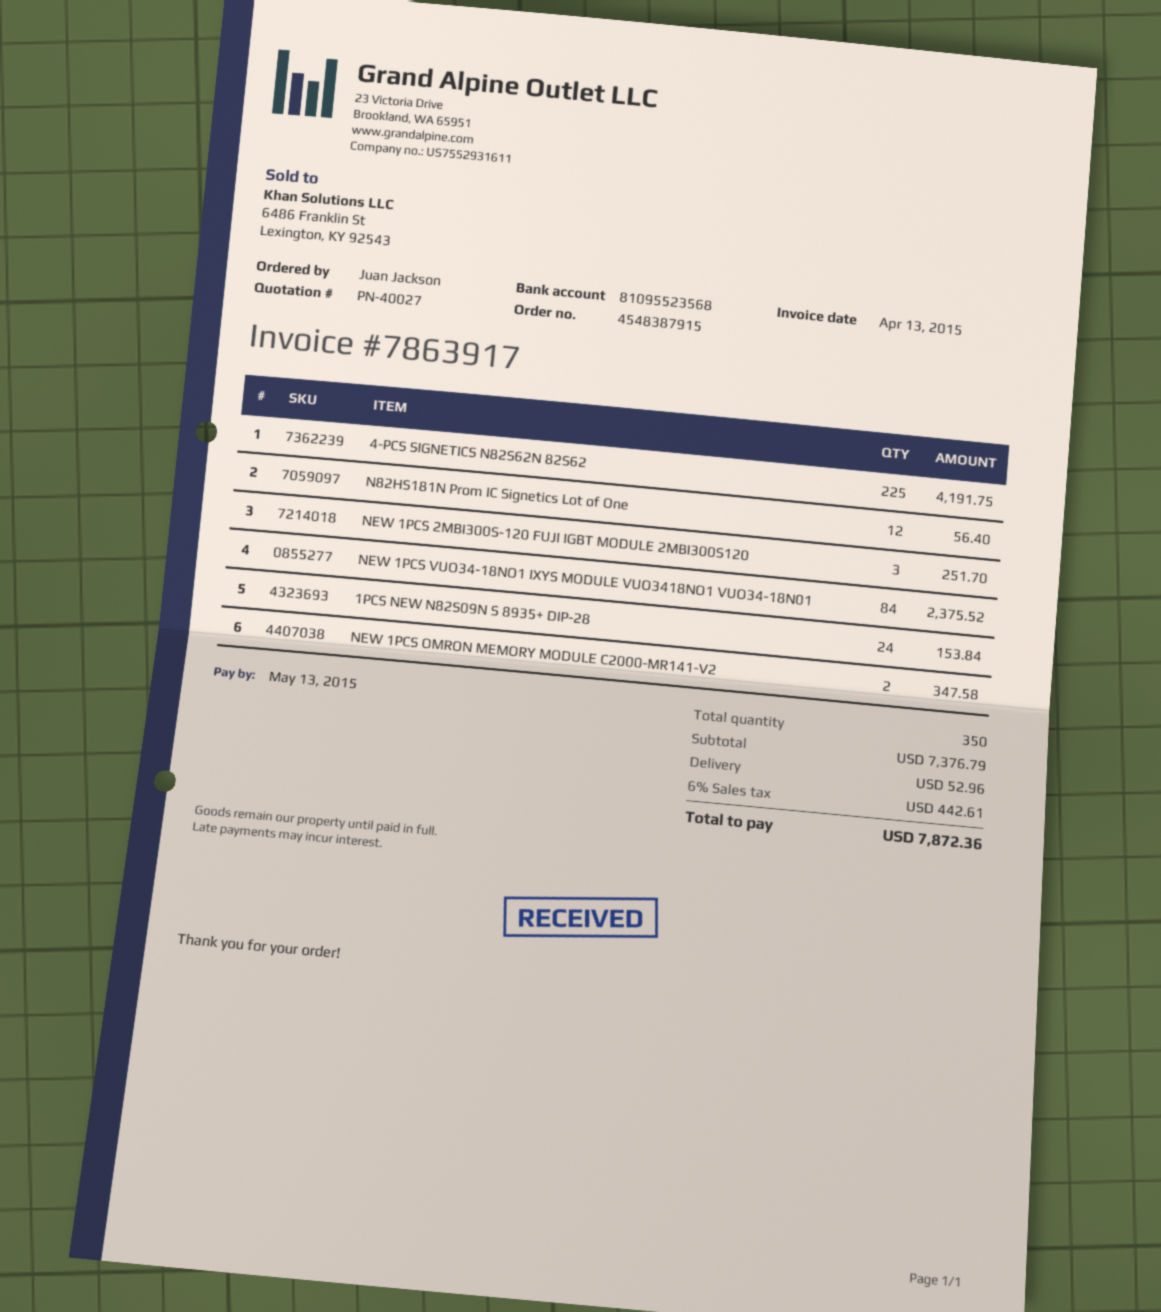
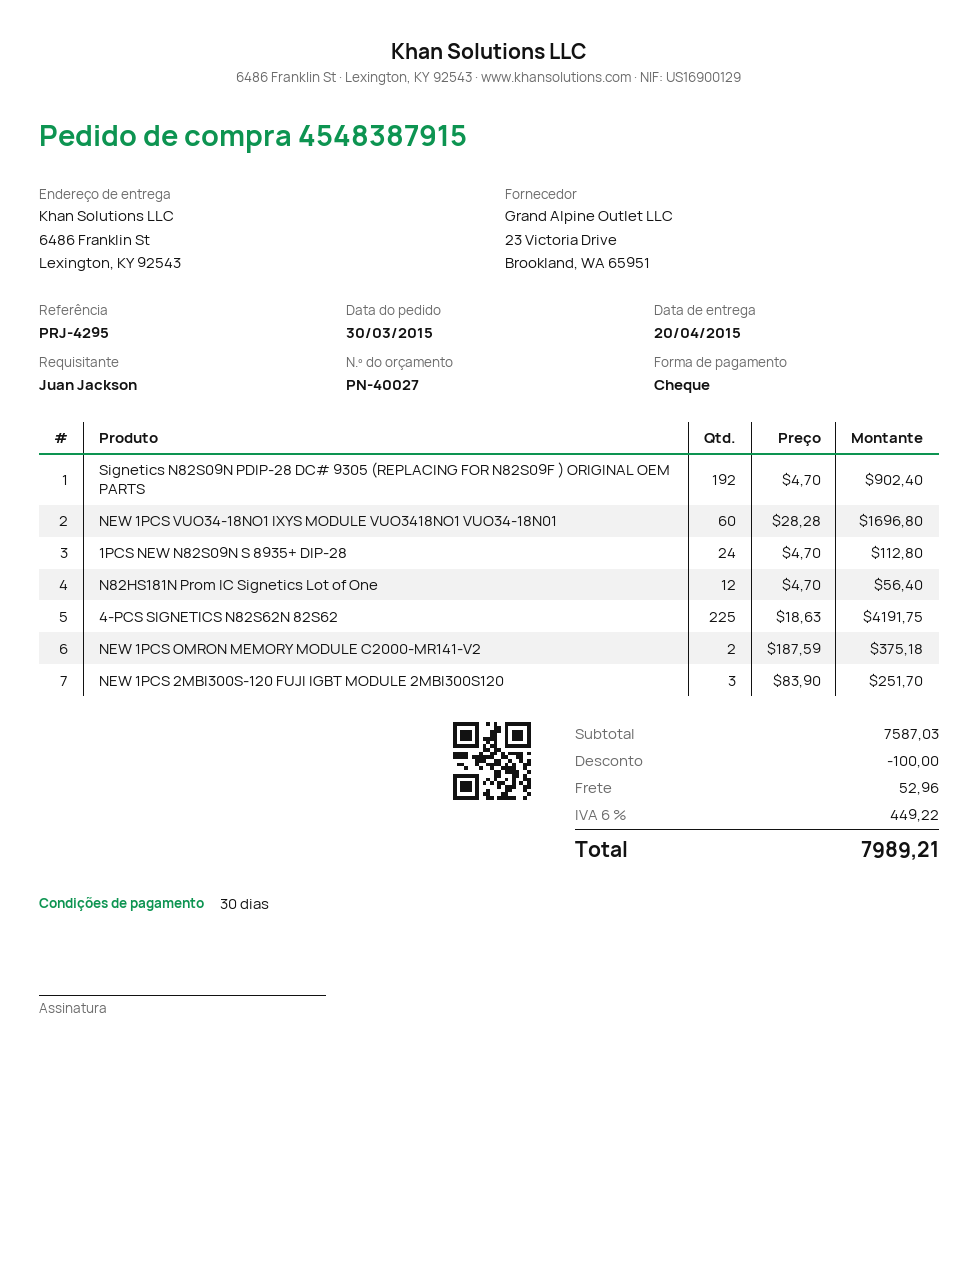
NEW 1PCS VUO34-18NO1 IXYS MODULE VUO3418NO1 VUO34-18N01: 84 for 2375.52 -> 60 for 1696.80
1PCS NEW N82S09N S 8935+ DIP-28: 24 for 153.84 -> 24 for 112.80
NEW 1PCS OMRON MEMORY MODULE C2000-MR141-V2: 2 for 347.58 -> 2 for 375.18
Signetics N82S09N PDIP-28 DC# 9305 (REPLACING FOR N82S09F ) ORIGINAL OEM PARTS: none -> 192 for 902.40
subtotal: 7376.79 -> 7587.03
discount: none -> 100.00
tax: 6% = 442.61 -> 6% = 449.22
total: 7872.36 -> 7989.21

